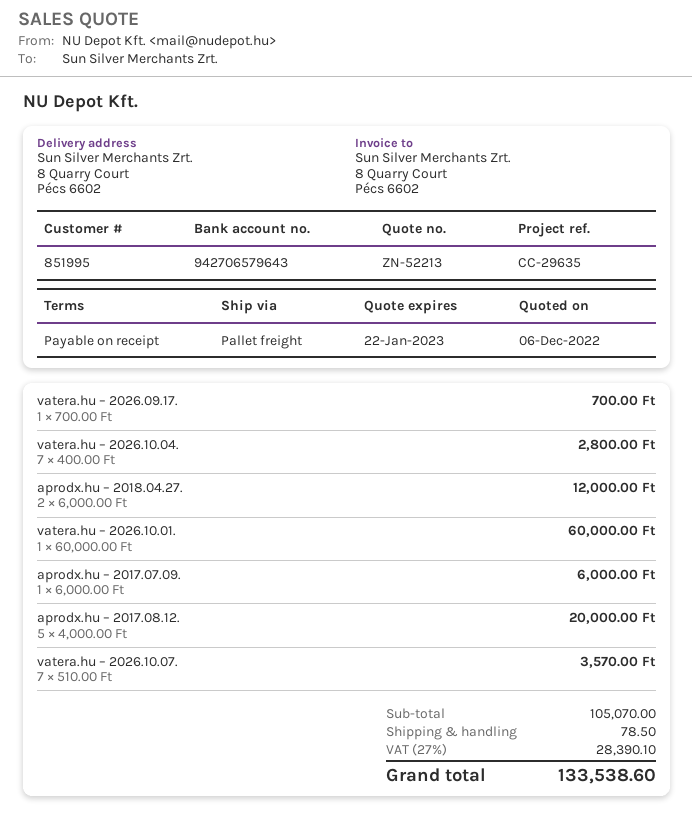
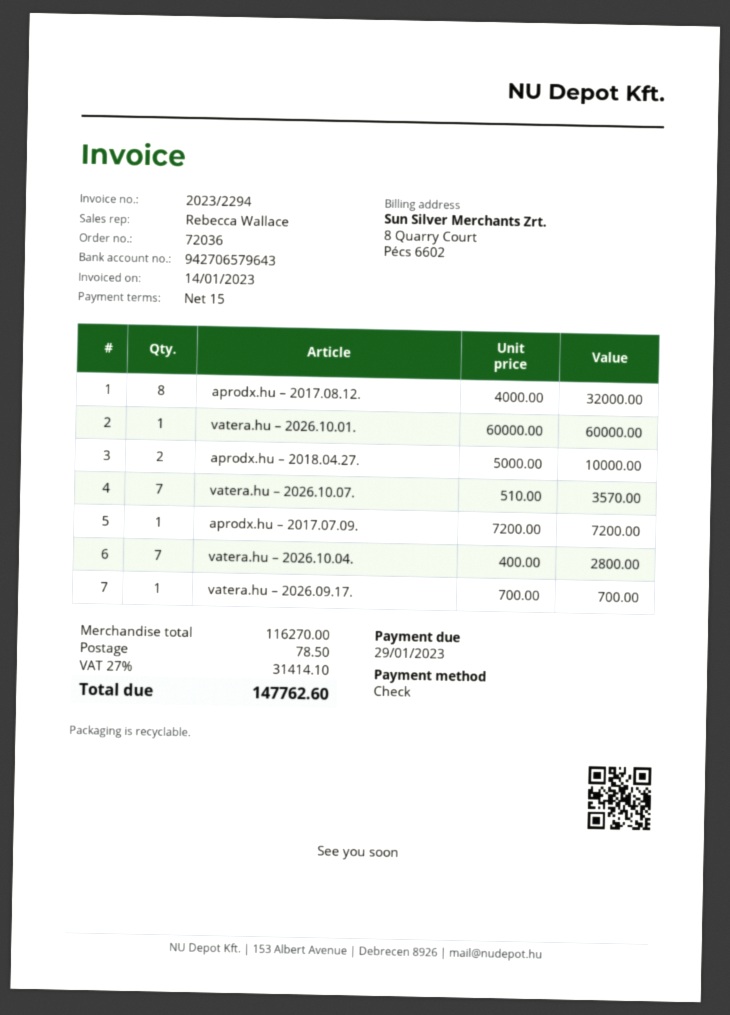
payment terms: on receipt -> 15 days
aprodx.hu – 2018.04.27.: 2 x 6000.00 = 12000.00 -> 2 x 5000.00 = 10000.00
aprodx.hu – 2017.07.09.: 1 x 6000.00 = 6000.00 -> 1 x 7200.00 = 7200.00
aprodx.hu – 2017.08.12.: 5 x 4000.00 = 20000.00 -> 8 x 4000.00 = 32000.00
subtotal: 105070.00 -> 116270.00
tax: 27% = 28390.10 -> 27% = 31414.10
total: 133538.60 -> 147762.60

